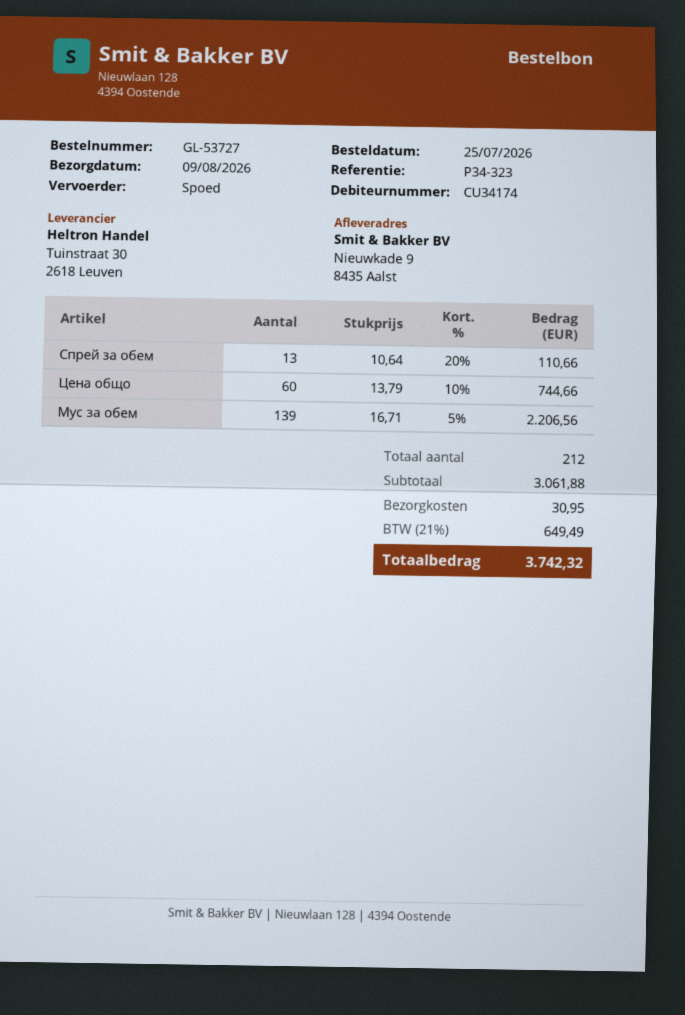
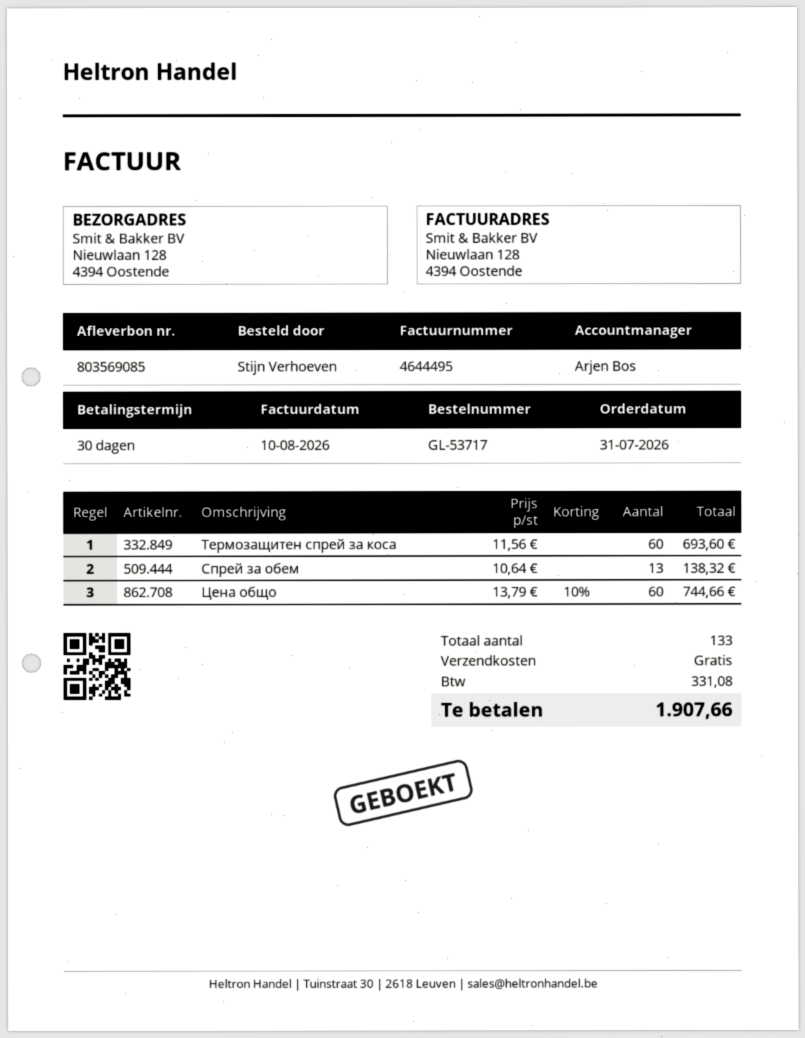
order number: GL-53727 -> GL-53717
order date: 2026-07-25 -> 2026-07-31
ship to: Nieuwkade 9, 8435 Aalst -> Nieuwlaan 128, 4394 Oostende
Спрей за обем: 13 x 10.64 - 20% = 110.66 -> 13 x 10.64 = 138.32
Мус за обем: 139 x 16.71 - 5% = 2206.56 -> none
Термозащитен спрей за коса: none -> 60 x 11.56 = 693.60
total quantity: 212 -> 133
shipping: 30.95 -> 0.00
tax: 649.49 -> 331.08
total: 3742.32 -> 1907.66

